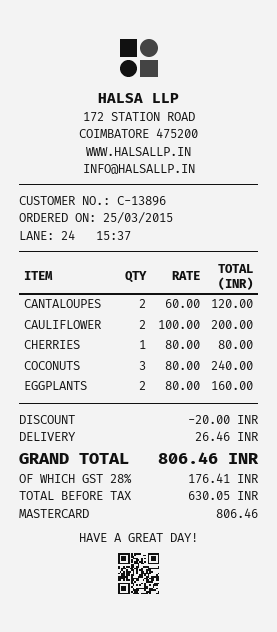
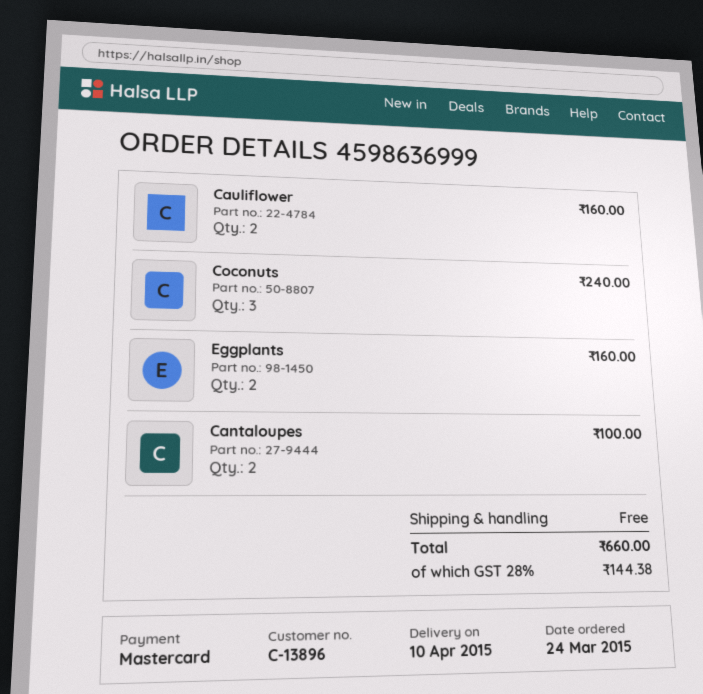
order date: 2015-03-25 -> 2015-03-24
CANTALOUPES: 2 for 120.00 -> 2 for 100.00
CAULIFLOWER: 2 for 200.00 -> 2 for 160.00
CHERRIES: 1 for 80.00 -> none
discount: 20.00 -> none
shipping: 26.46 -> 0.00
tax: 28% = 176.41 -> 28% = 144.38
total: 806.46 -> 660.00

